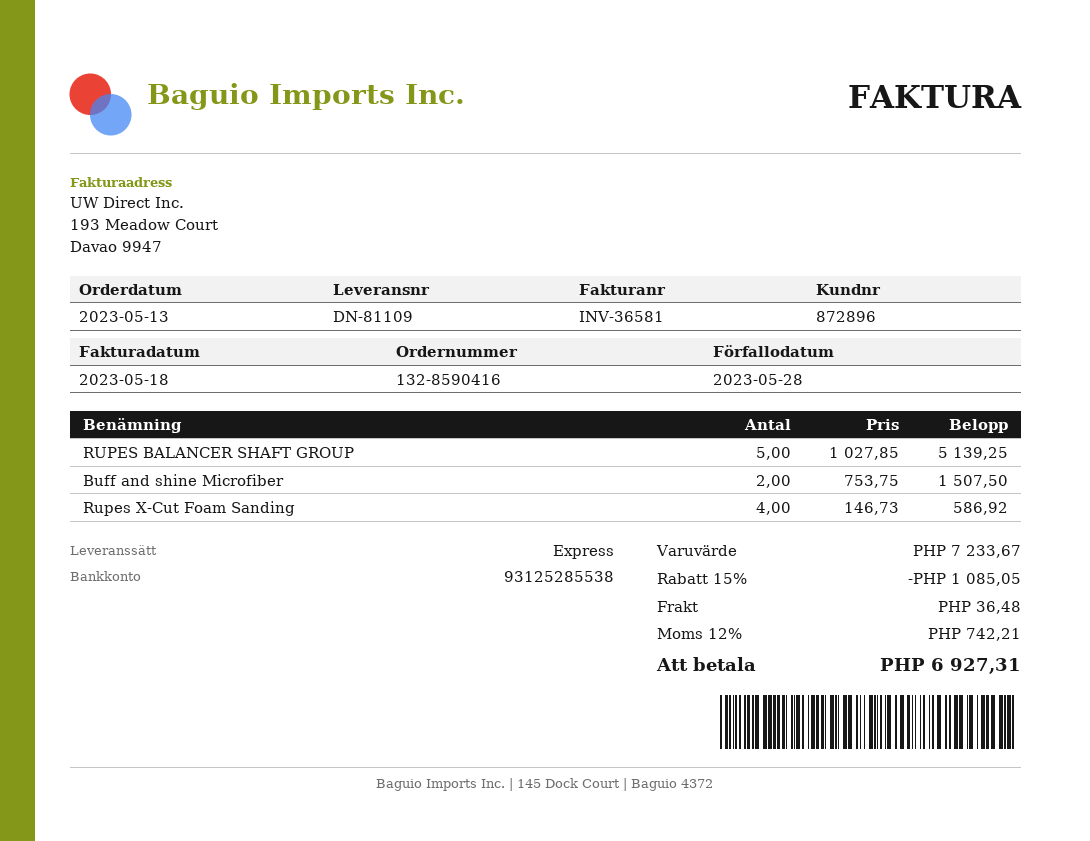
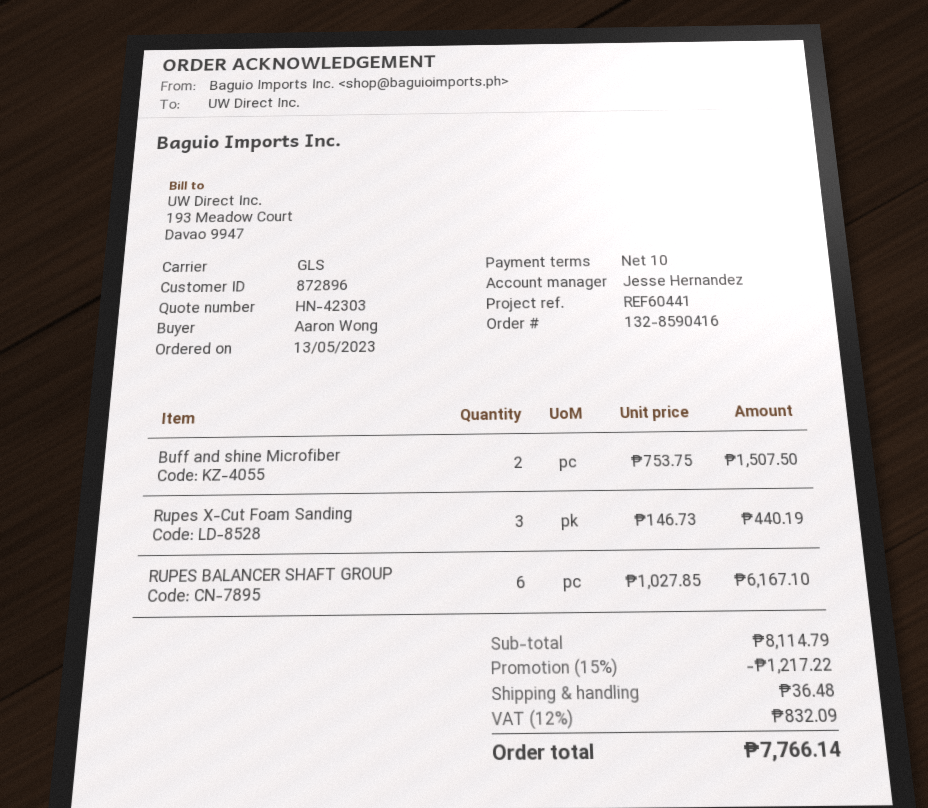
shipping method: express -> GLS
RUPES BALANCER SHAFT GROUP: 5 x 1027.85 = 5139.25 -> 6 x 1027.85 = 6167.10
Rupes X-Cut Foam Sanding: 4 x 146.73 = 586.92 -> 3 x 146.73 = 440.19
subtotal: 7233.67 -> 8114.79
discount: 15% = 1085.05 -> 15% = 1217.22
tax: 12% = 742.21 -> 12% = 832.09
total: 6927.31 -> 7766.14

